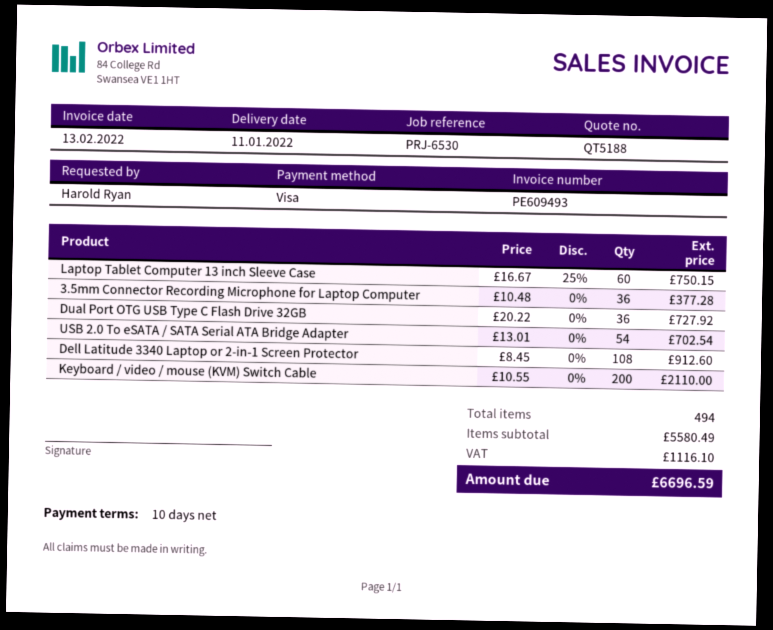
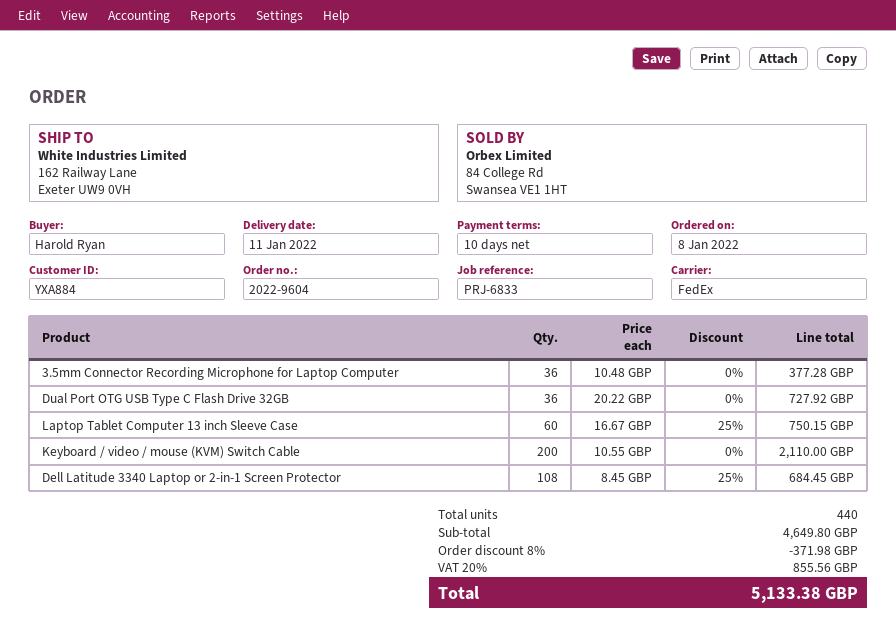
reference: PRJ-6530 -> PRJ-6833
USB 2.0 To eSATA / SATA Serial ATA Bridge Adapter: 54 x 13.01 = 702.54 -> none
Dell Latitude 3340 Laptop or 2-in-1 Screen Protector: 108 x 8.45 = 912.60 -> 108 x 8.45 - 25% = 684.45
total quantity: 494 -> 440
subtotal: 5580.49 -> 4649.80
discount: none -> 8% = 371.98
tax: 1116.10 -> 855.56
total: 6696.59 -> 5133.38

